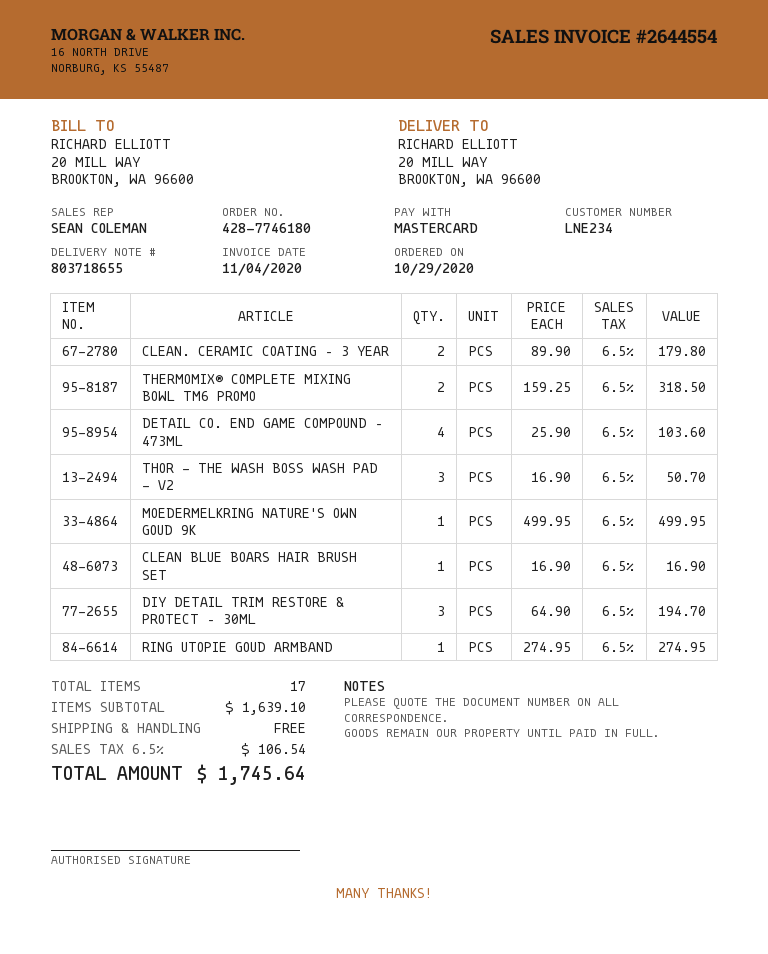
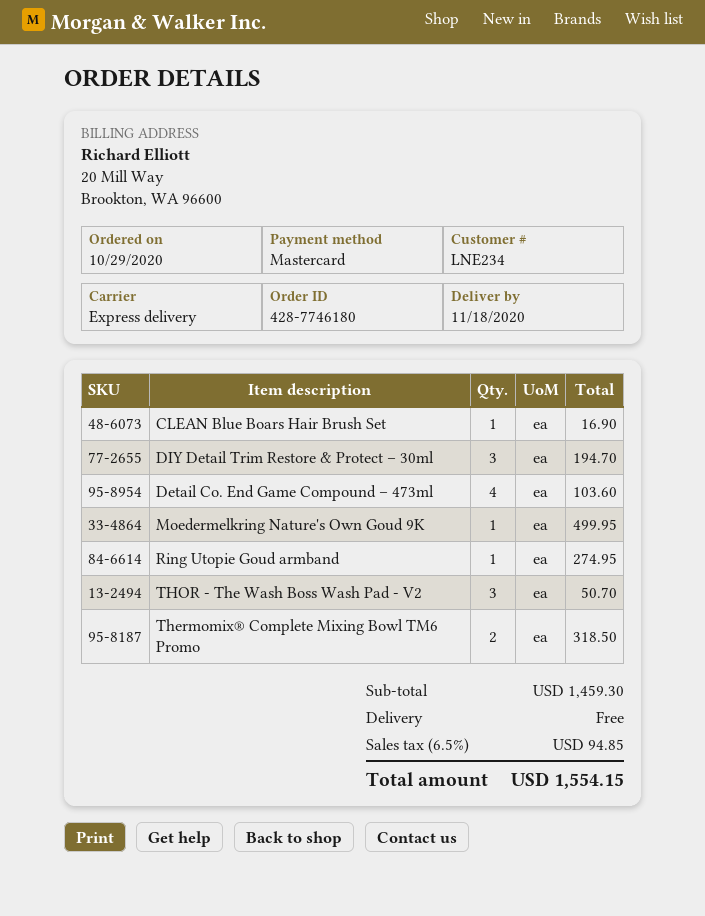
CLEAN. CERAMIC COATING – 3 YEAR: 2 for 179.80 -> none
subtotal: 1639.10 -> 1459.30
tax: 6.5% = 106.54 -> 6.5% = 94.85
total: 1745.64 -> 1554.15

